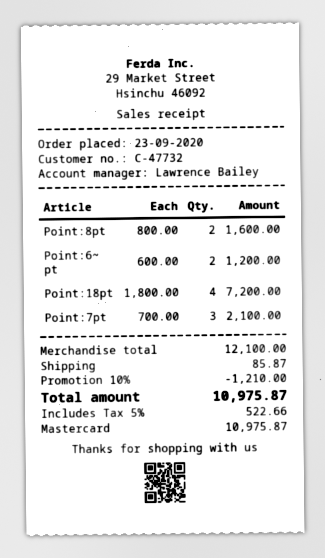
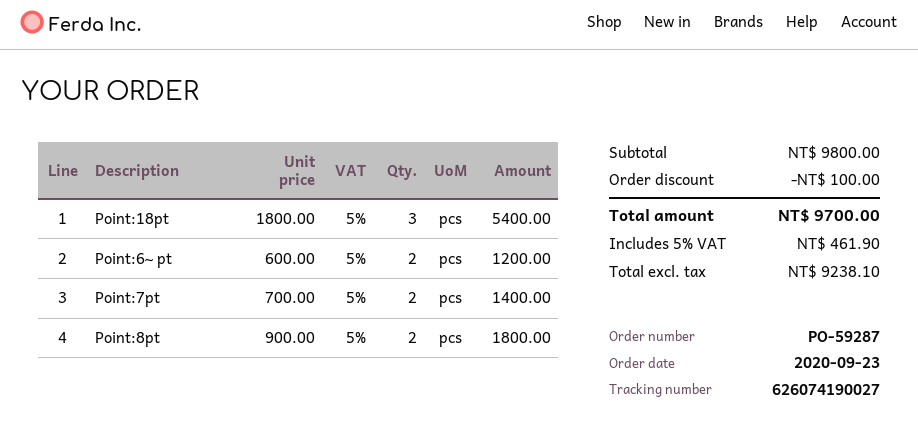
Point:8pt: 2 x 800.00 = 1600.00 -> 2 x 900.00 = 1800.00
Point:18pt: 4 x 1800.00 = 7200.00 -> 3 x 1800.00 = 5400.00
Point:7pt: 3 x 700.00 = 2100.00 -> 2 x 700.00 = 1400.00
subtotal: 12100.00 -> 9800.00
discount: 1210.00 -> 100.00
shipping: 85.87 -> none
tax: 5% = 522.66 -> 5% = 461.90
total: 10975.87 -> 9700.00

